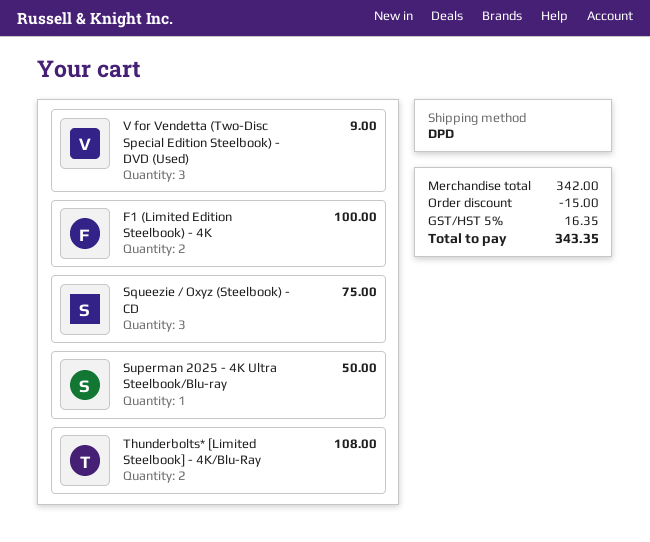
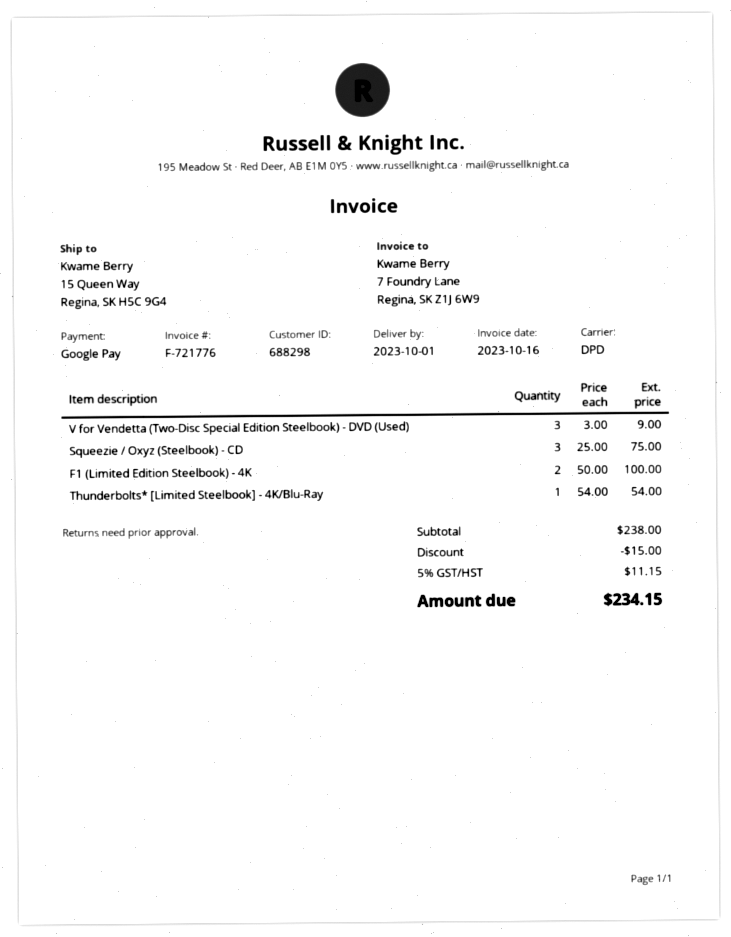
Superman 2025 - 4K Ultra Steelbook/Blu-ray: 1 for 50.00 -> none
Thunderbolts* [Limited Steelbook] - 4K/Blu-Ray: 2 for 108.00 -> 1 for 54.00
subtotal: 342.00 -> 238.00
tax: 5% = 16.35 -> 5% = 11.15
total: 343.35 -> 234.15

